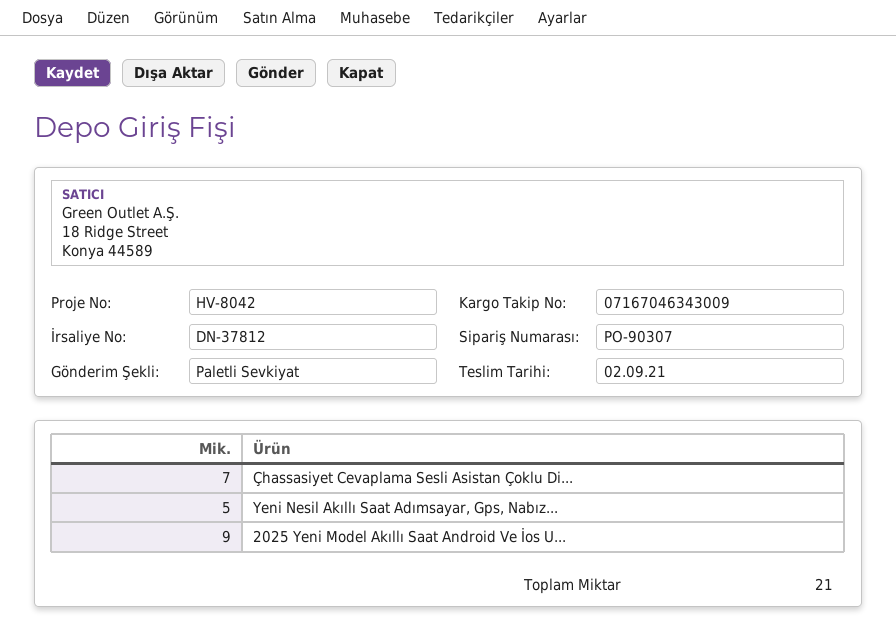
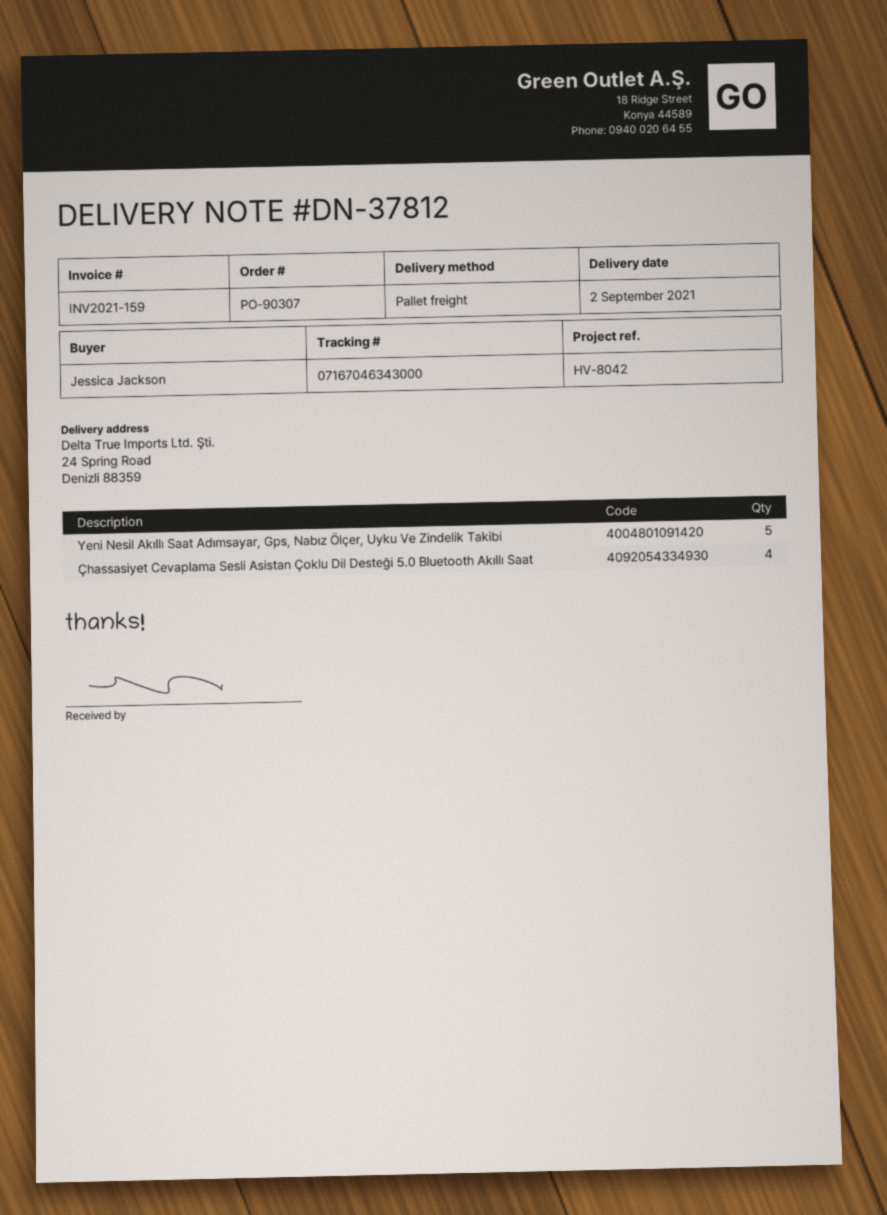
tracking number: 07167046343009 -> 07167046343000
Çhassasiyet Cevaplama Sesli Asistan Çoklu Di...: 7 -> 4
2025 Yeni Model Akıllı Saat Android Ve İos U...: 9 -> none

